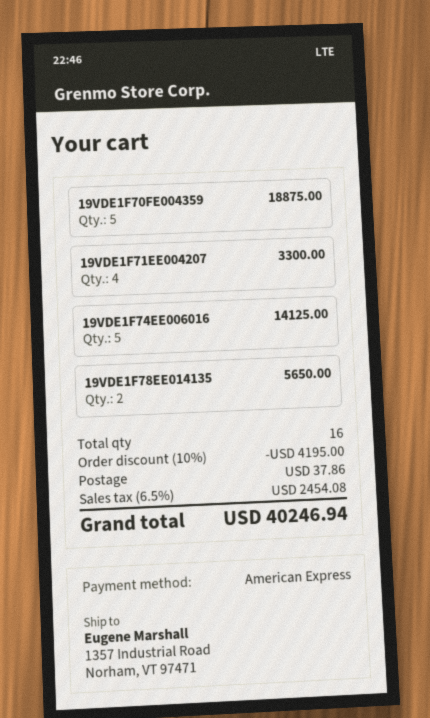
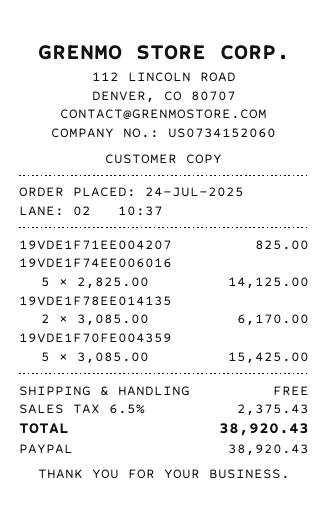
payment method: American Express -> PayPal
19VDE1F70FE004359: 5 for 18875.00 -> 5 for 15425.00
19VDE1F71EE004207: 4 for 3300.00 -> 1 for 825.00
19VDE1F78EE014135: 2 for 5650.00 -> 2 for 6170.00
discount: 10% = 4195.00 -> none
shipping: 37.86 -> 0.00
tax: 6.5% = 2454.08 -> 6.5% = 2375.43
total: 40246.94 -> 38920.43

